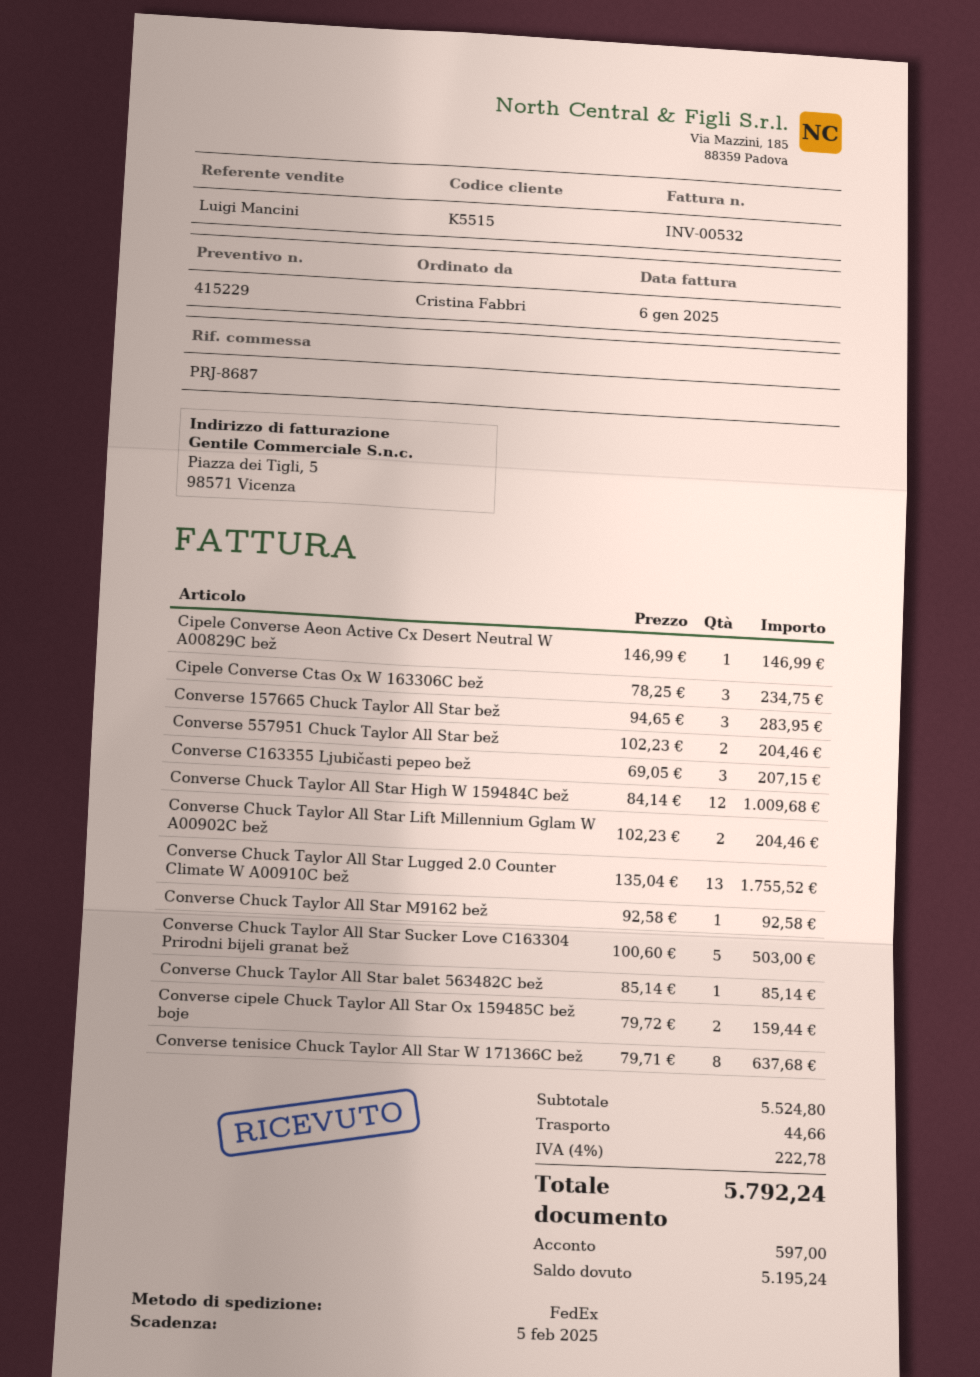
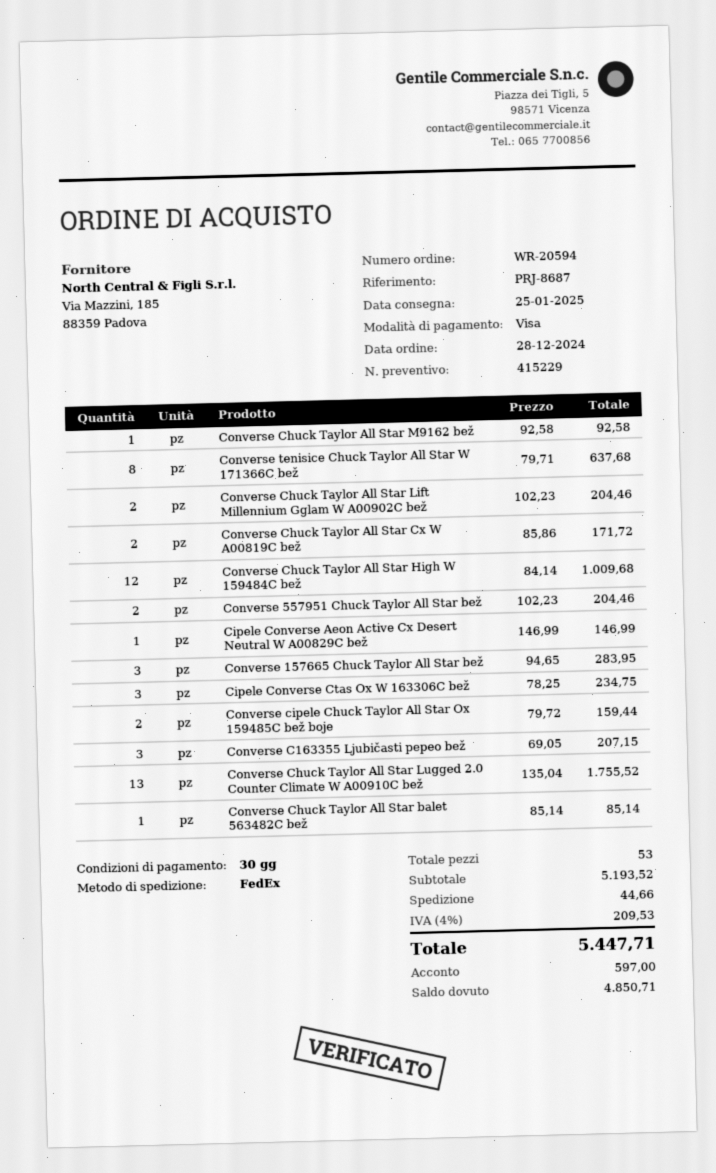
Converse Chuck Taylor All Star Sucker Love C163304 Prirodni bijeli granat bež: 5 x 100.60 = 503.00 -> none
Converse Chuck Taylor All Star Cx W A00819C bež: none -> 2 x 85.86 = 171.72
subtotal: 5524.80 -> 5193.52
tax: 4% = 222.78 -> 4% = 209.53
total: 5792.24 -> 5447.71
balance: 5195.24 -> 4850.71

